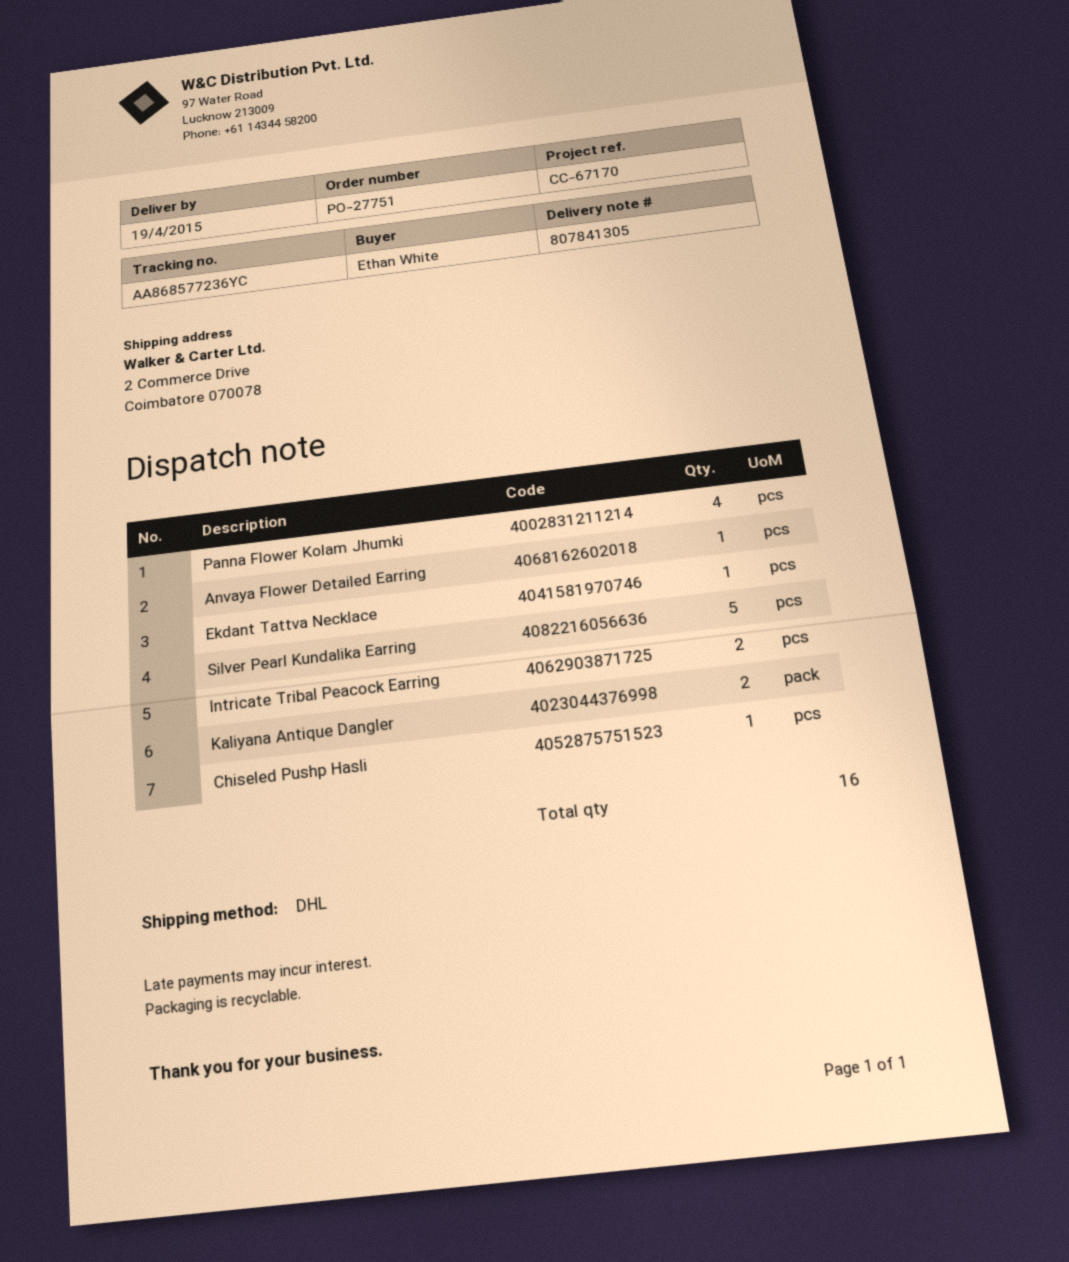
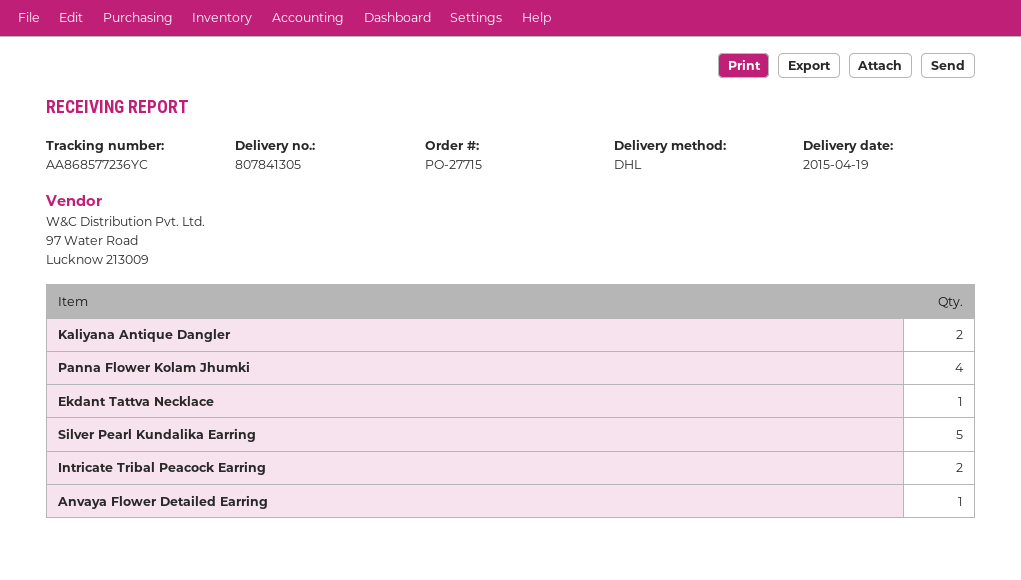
order number: PO-27751 -> PO-27715
Chiseled Pushp Hasli: 1 -> none

